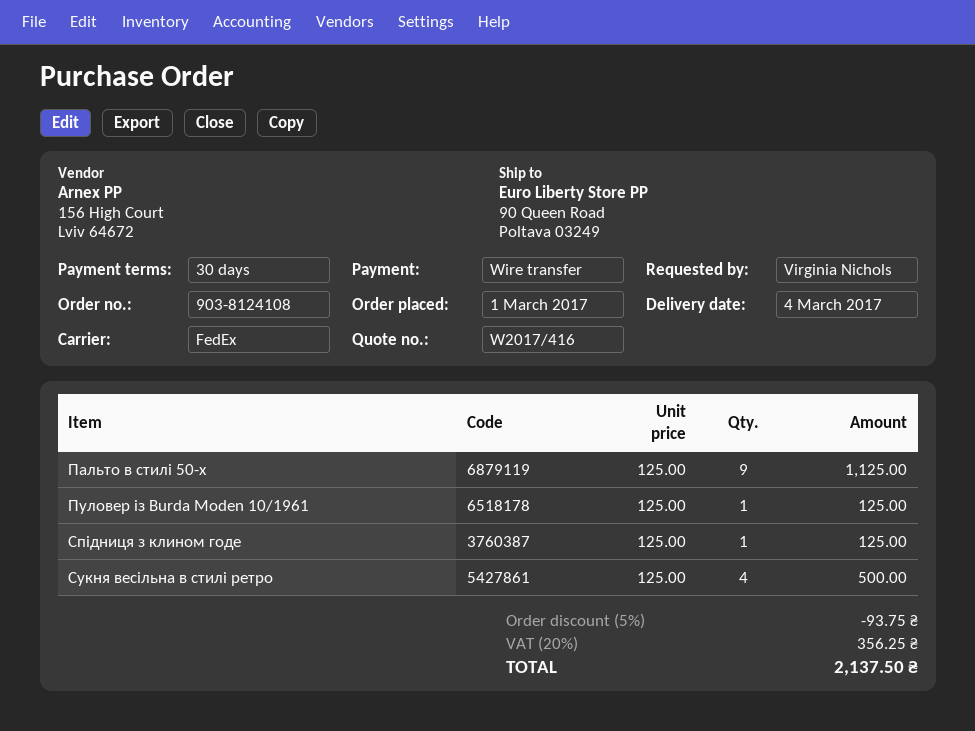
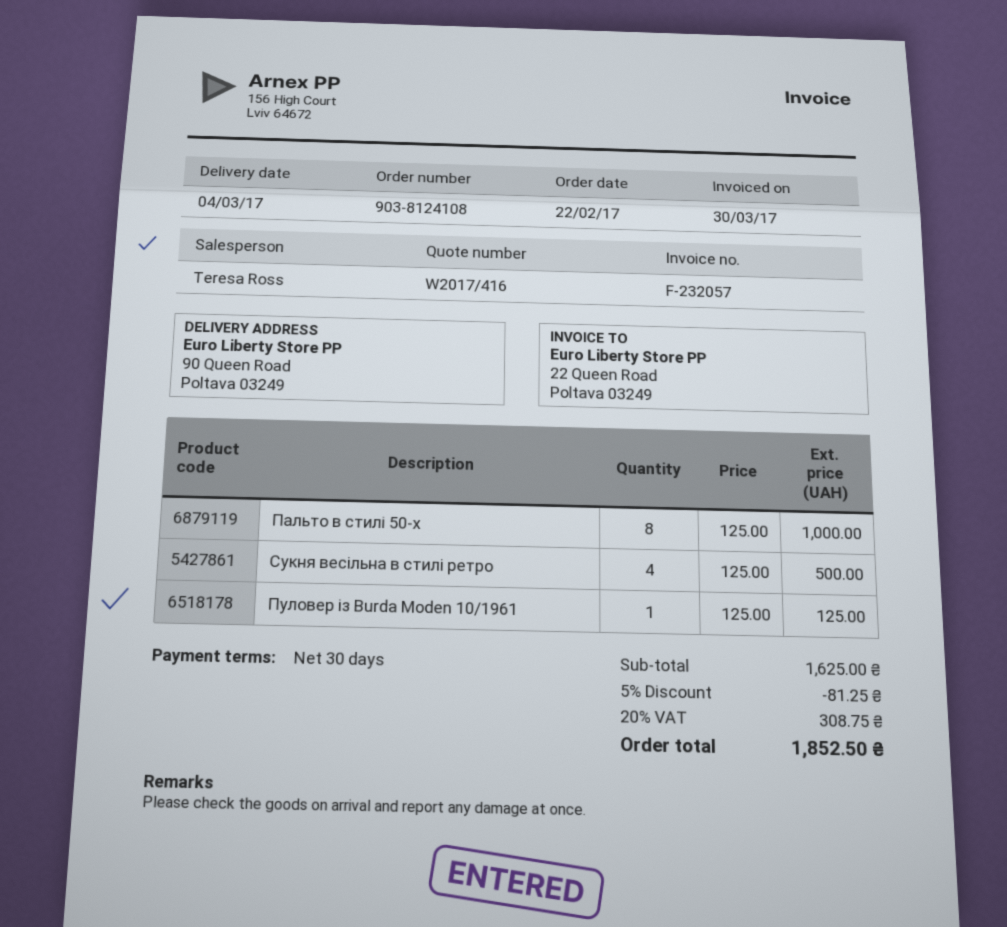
order date: 2017-03-01 -> 2017-02-22
Пальто в стилі 50-х: 9 x 125.00 = 1125.00 -> 8 x 125.00 = 1000.00
Спідниця з клином годе: 1 x 125.00 = 125.00 -> none
discount: 5% = 93.75 -> 5% = 81.25
tax: 20% = 356.25 -> 20% = 308.75
total: 2137.50 -> 1852.50

